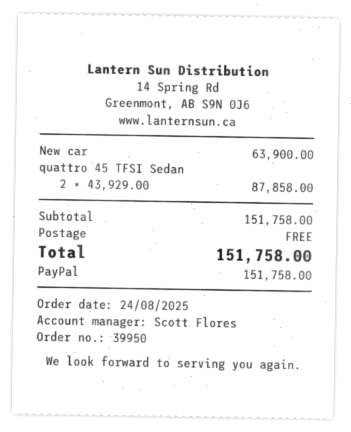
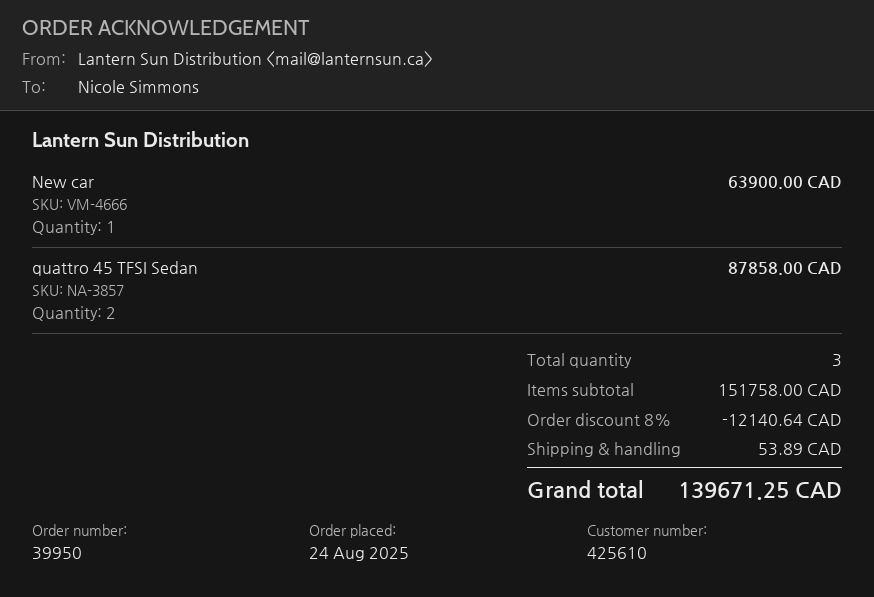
discount: none -> 8% = 12140.64
shipping: 0.00 -> 53.89
total: 151758.00 -> 139671.25

